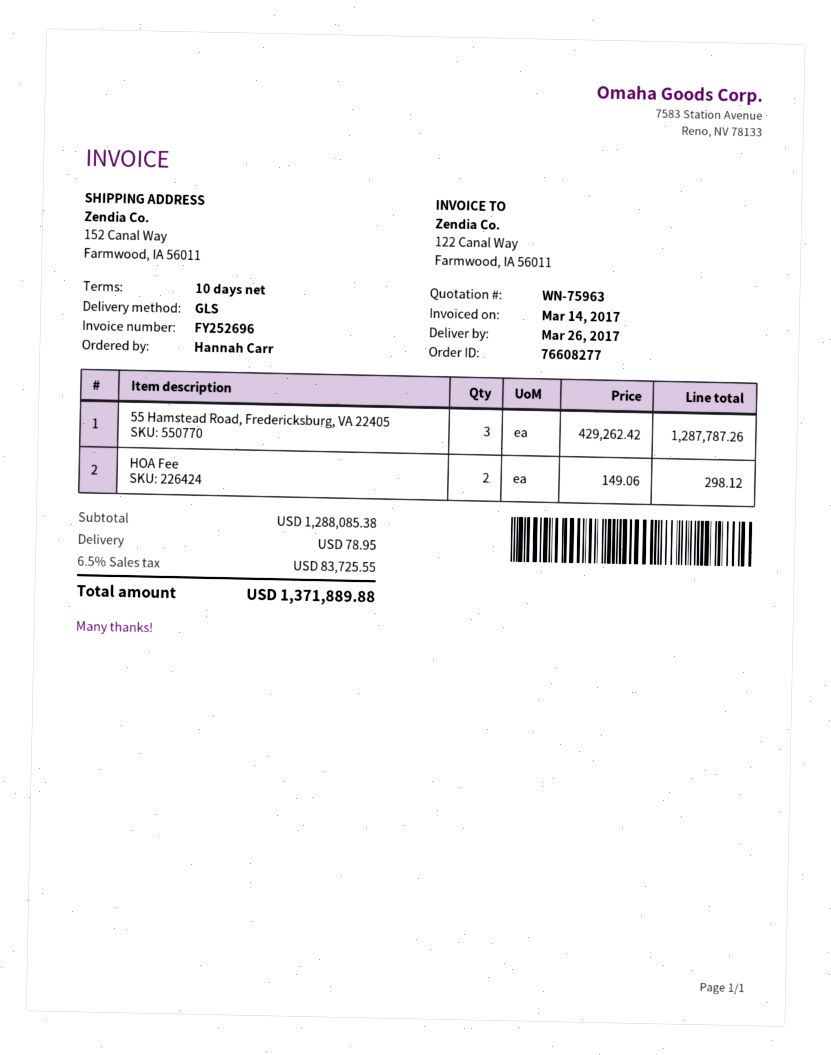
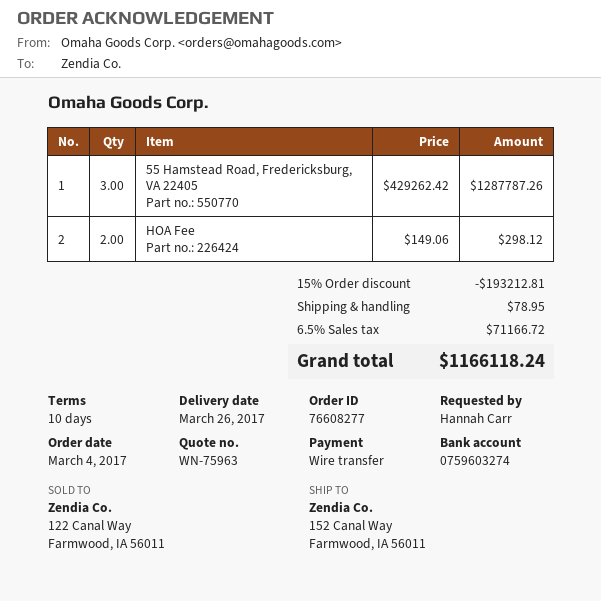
discount: none -> 15% = 193212.81
tax: 6.5% = 83725.55 -> 6.5% = 71166.72
total: 1371889.88 -> 1166118.24

